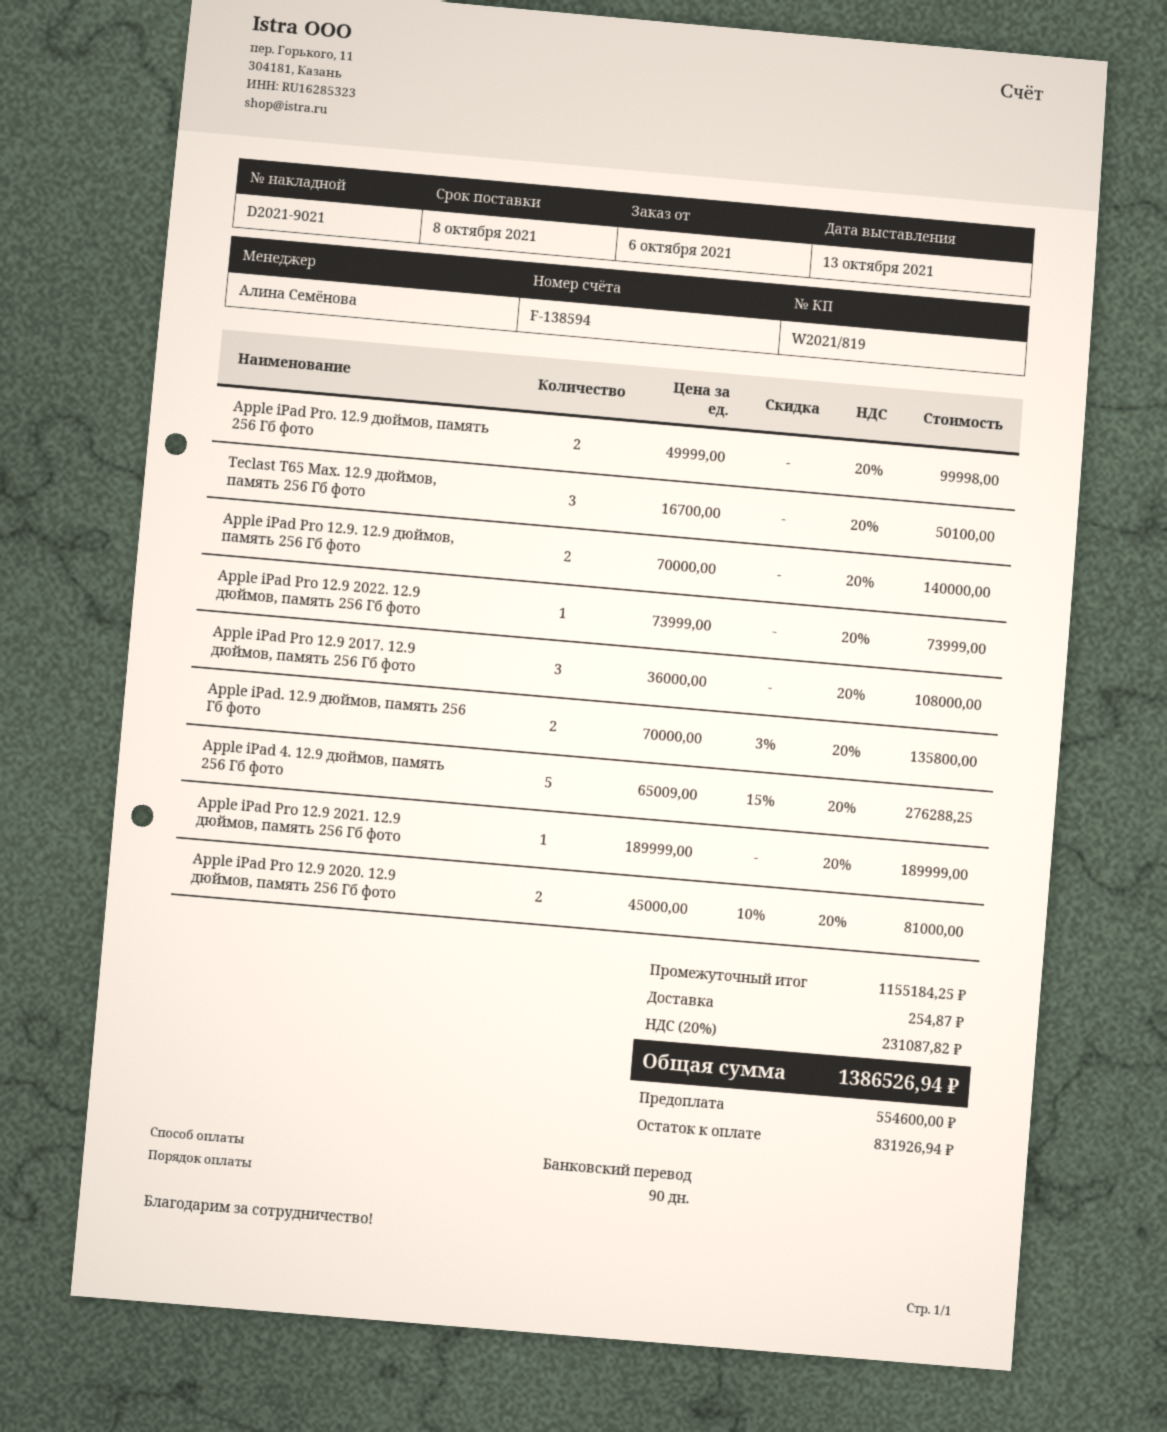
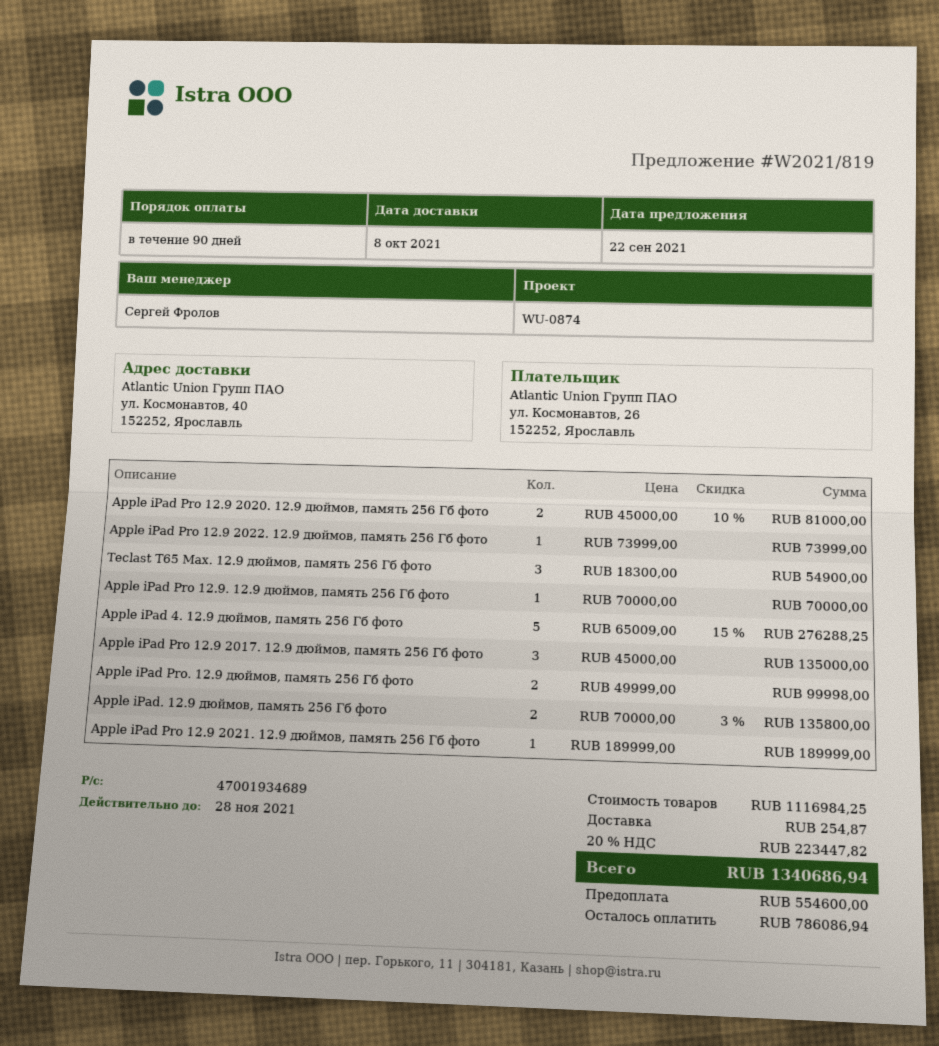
sales rep: Алина Семёнова -> Сергей Фролов
Teclast T65 Max. 12.9 дюймов, память 256 Гб фото: 3 x 16700.00 = 50100.00 -> 3 x 18300.00 = 54900.00
Apple iPad Pro 12.9. 12.9 дюймов, память 256 Гб фото: 2 x 70000.00 = 140000.00 -> 1 x 70000.00 = 70000.00
Apple iPad Pro 12.9 2017. 12.9 дюймов, память 256 Гб фото: 3 x 36000.00 = 108000.00 -> 3 x 45000.00 = 135000.00
subtotal: 1155184.25 -> 1116984.25
tax: 20% = 231087.82 -> 20% = 223447.82
total: 1386526.94 -> 1340686.94
balance: 831926.94 -> 786086.94

